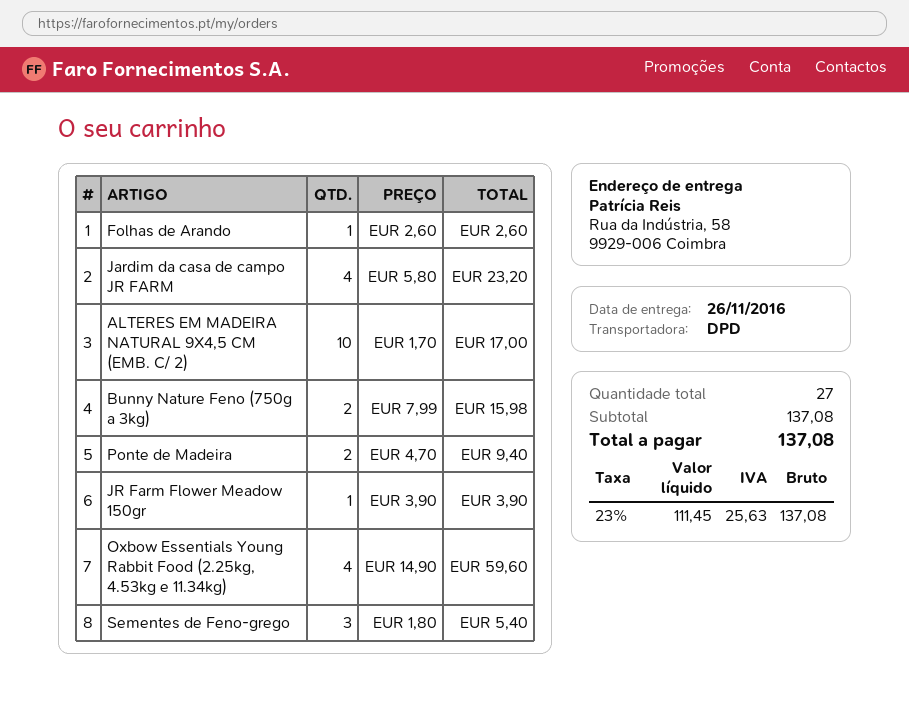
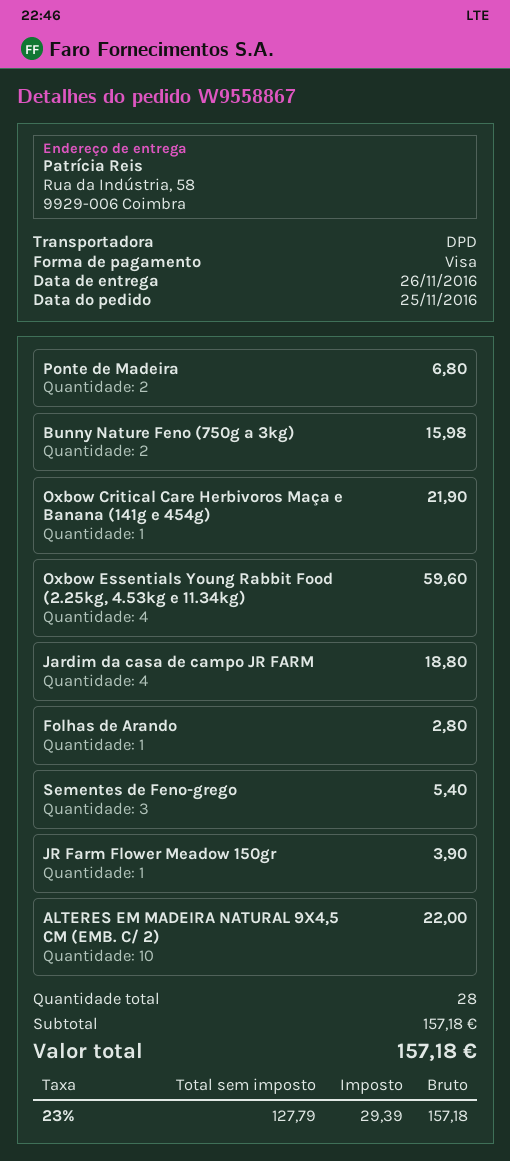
Folhas de Arando: 1 for 2.60 -> 1 for 2.80
Jardim da casa de campo JR FARM: 4 for 23.20 -> 4 for 18.80
ALTERES EM MADEIRA NATURAL 9X4,5 CM (EMB. C/ 2): 10 for 17.00 -> 10 for 22.00
Ponte de Madeira: 2 for 9.40 -> 2 for 6.80
Oxbow Critical Care Herbivoros Maça e Banana (141g e 454g): none -> 1 for 21.90
total quantity: 27 -> 28
subtotal: 137.08 -> 157.18
net: 111.45 -> 127.79
tax: 23% = 25.63 -> 23% = 29.39
total: 137.08 -> 157.18

